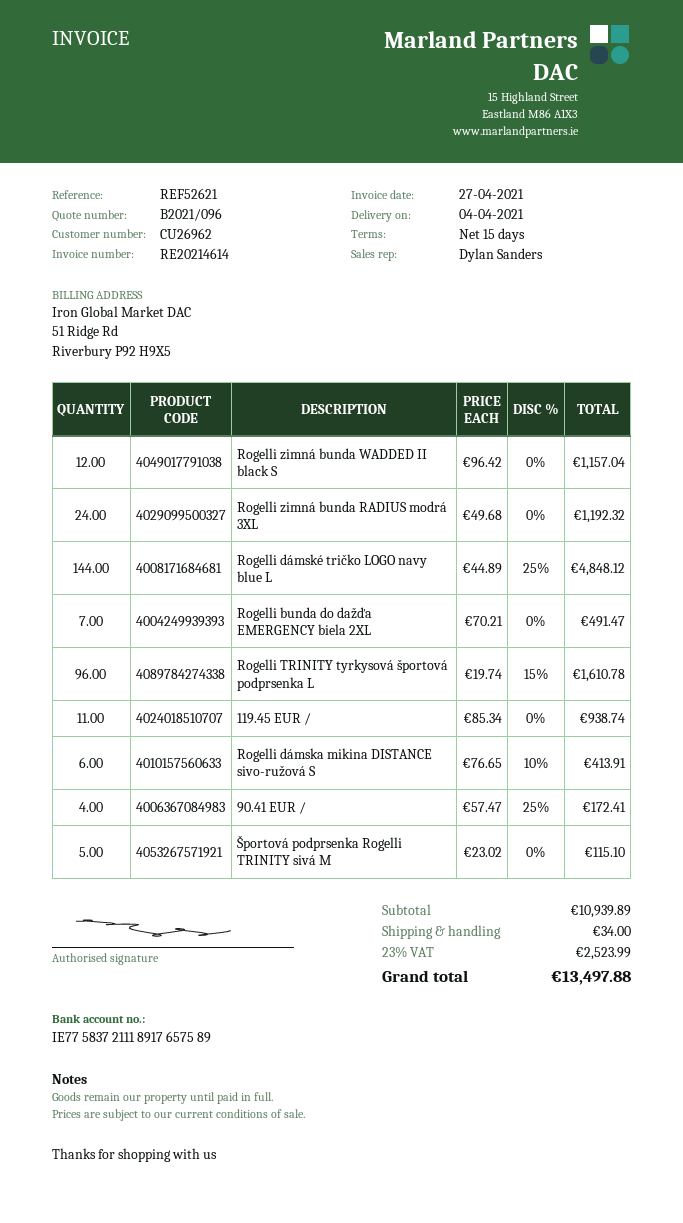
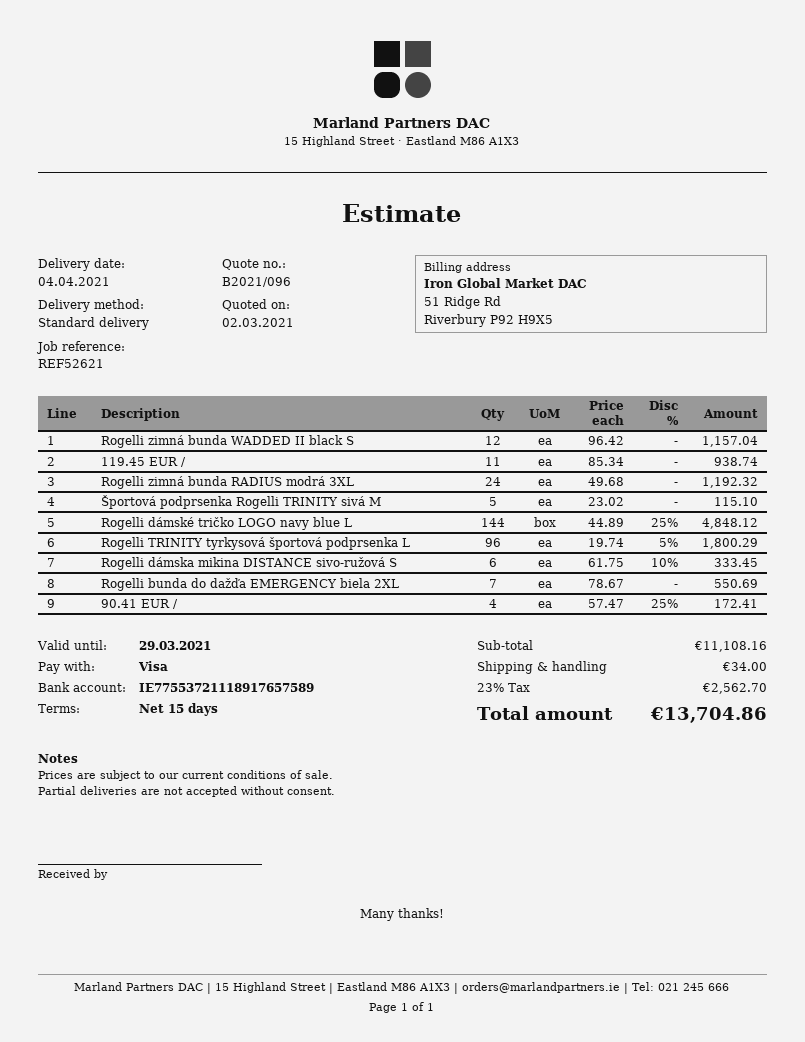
bank account: IE77583721118917657589 -> IE77553721118917657589
Rogelli bunda do dažďa EMERGENCY biela 2XL: 7 x 70.21 = 491.47 -> 7 x 78.67 = 550.69
Rogelli TRINITY tyrkysová športová podprsenka L: 96 x 19.74 - 15% = 1610.78 -> 96 x 19.74 - 5% = 1800.29
Rogelli dámska mikina DISTANCE sivo-ružová S: 6 x 76.65 - 10% = 413.91 -> 6 x 61.75 - 10% = 333.45
subtotal: 10939.89 -> 11108.16
tax: 23% = 2523.99 -> 23% = 2562.70
total: 13497.88 -> 13704.86

